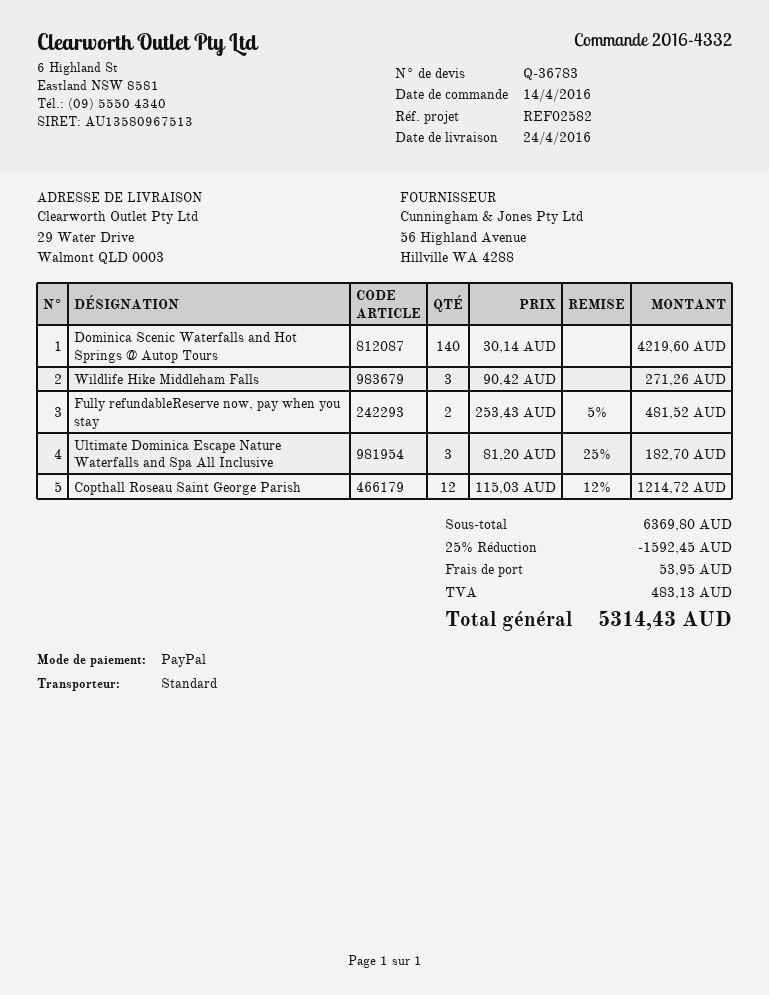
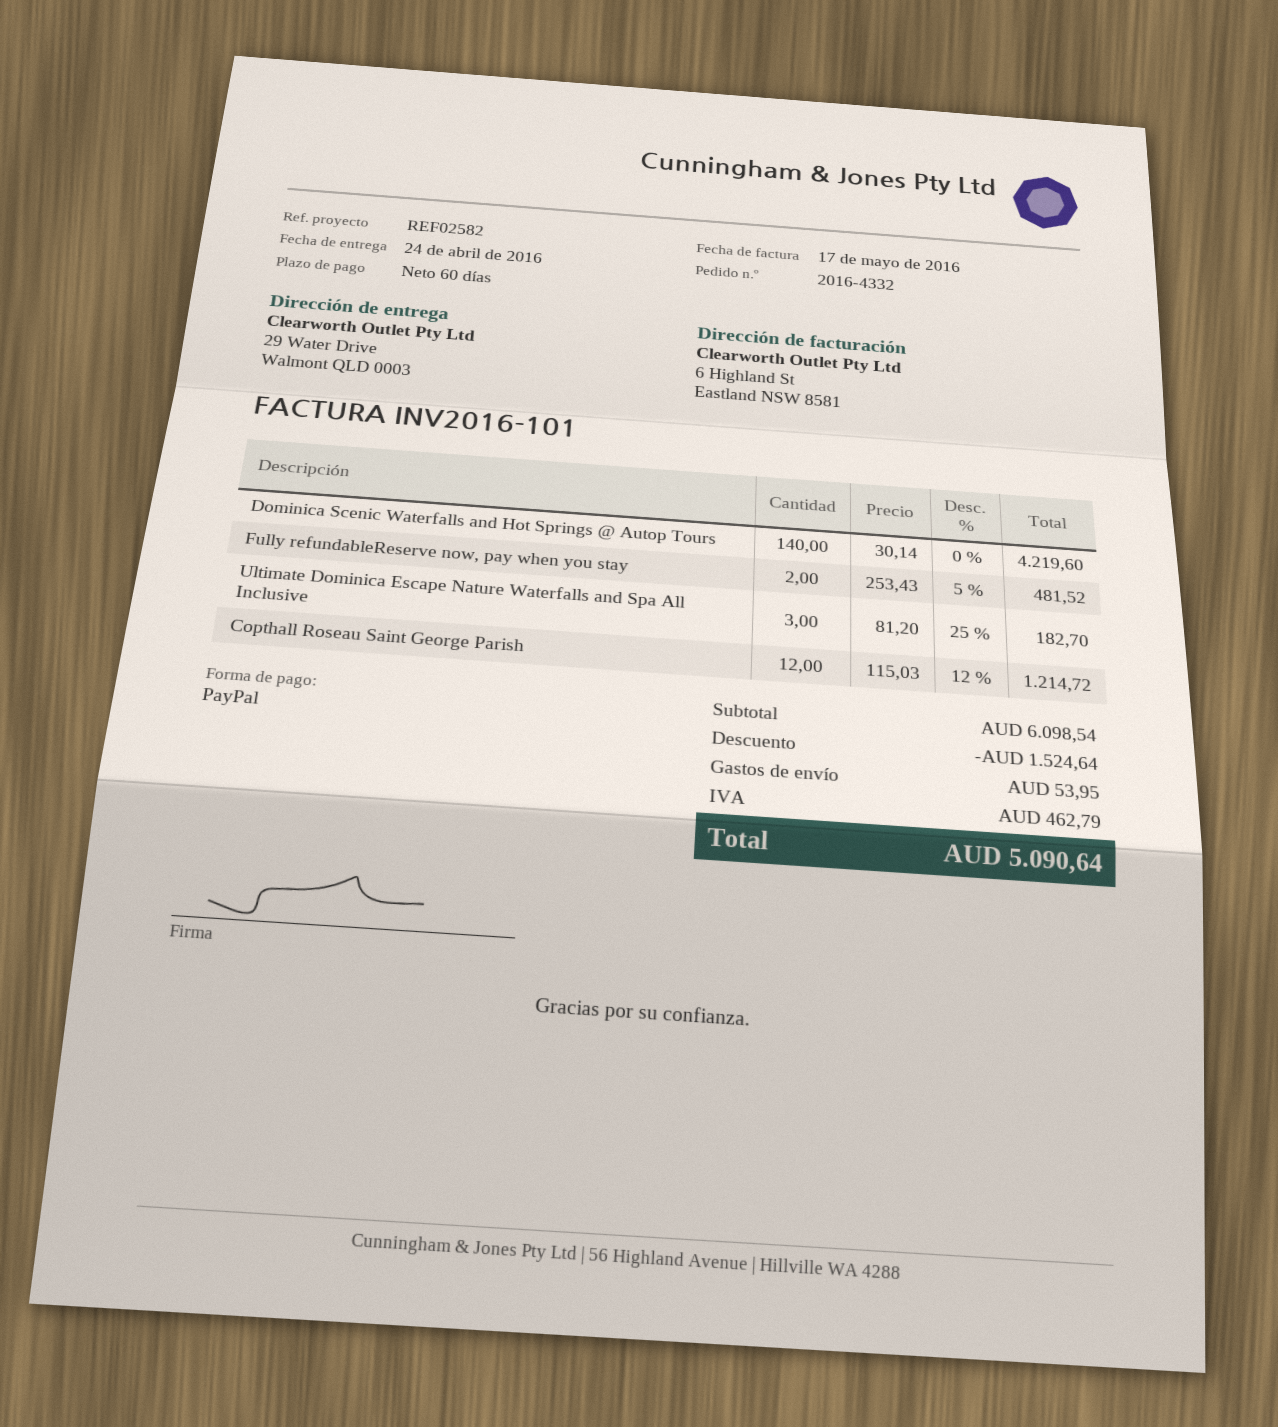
Wildlife Hike Middleham Falls: 3 x 90.42 = 271.26 -> none
subtotal: 6369.80 -> 6098.54
discount: 1592.45 -> 1524.64
tax: 483.13 -> 462.79
total: 5314.43 -> 5090.64

